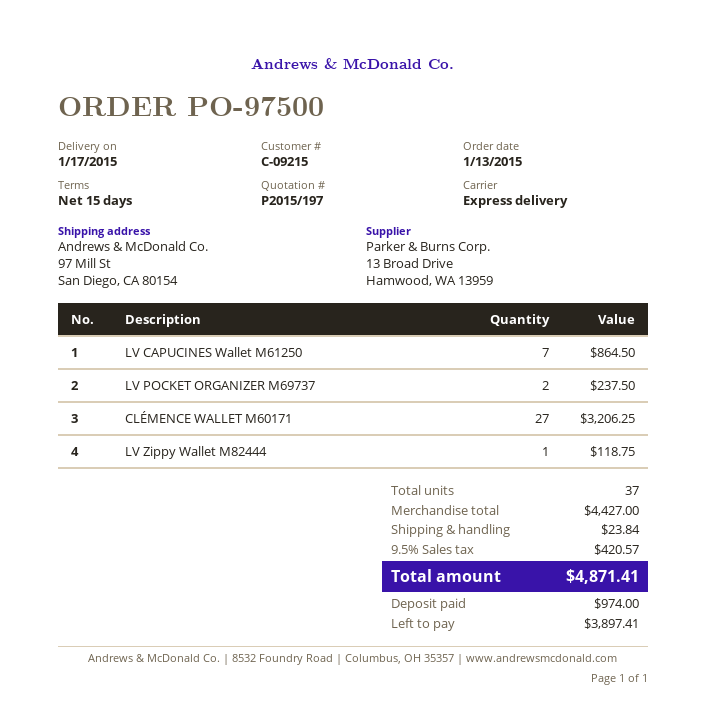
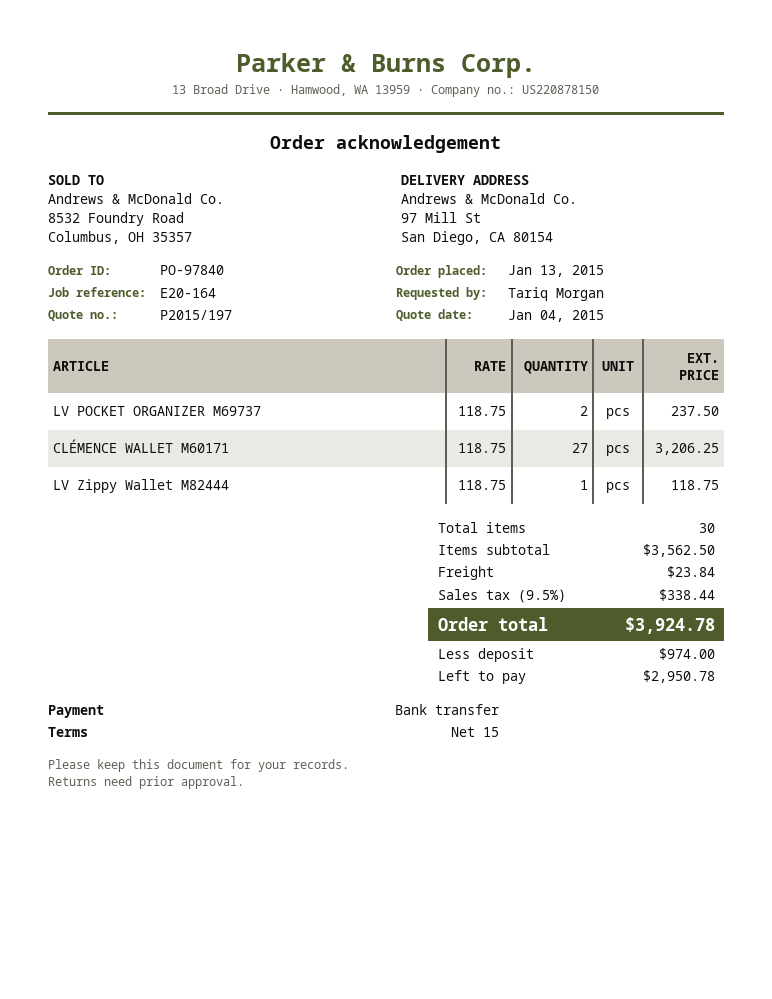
order number: PO-97500 -> PO-97840
LV CAPUCINES Wallet M61250: 7 for 864.50 -> none
total quantity: 37 -> 30
subtotal: 4427.00 -> 3562.50
tax: 9.5% = 420.57 -> 9.5% = 338.44
total: 4871.41 -> 3924.78
balance: 3897.41 -> 2950.78

